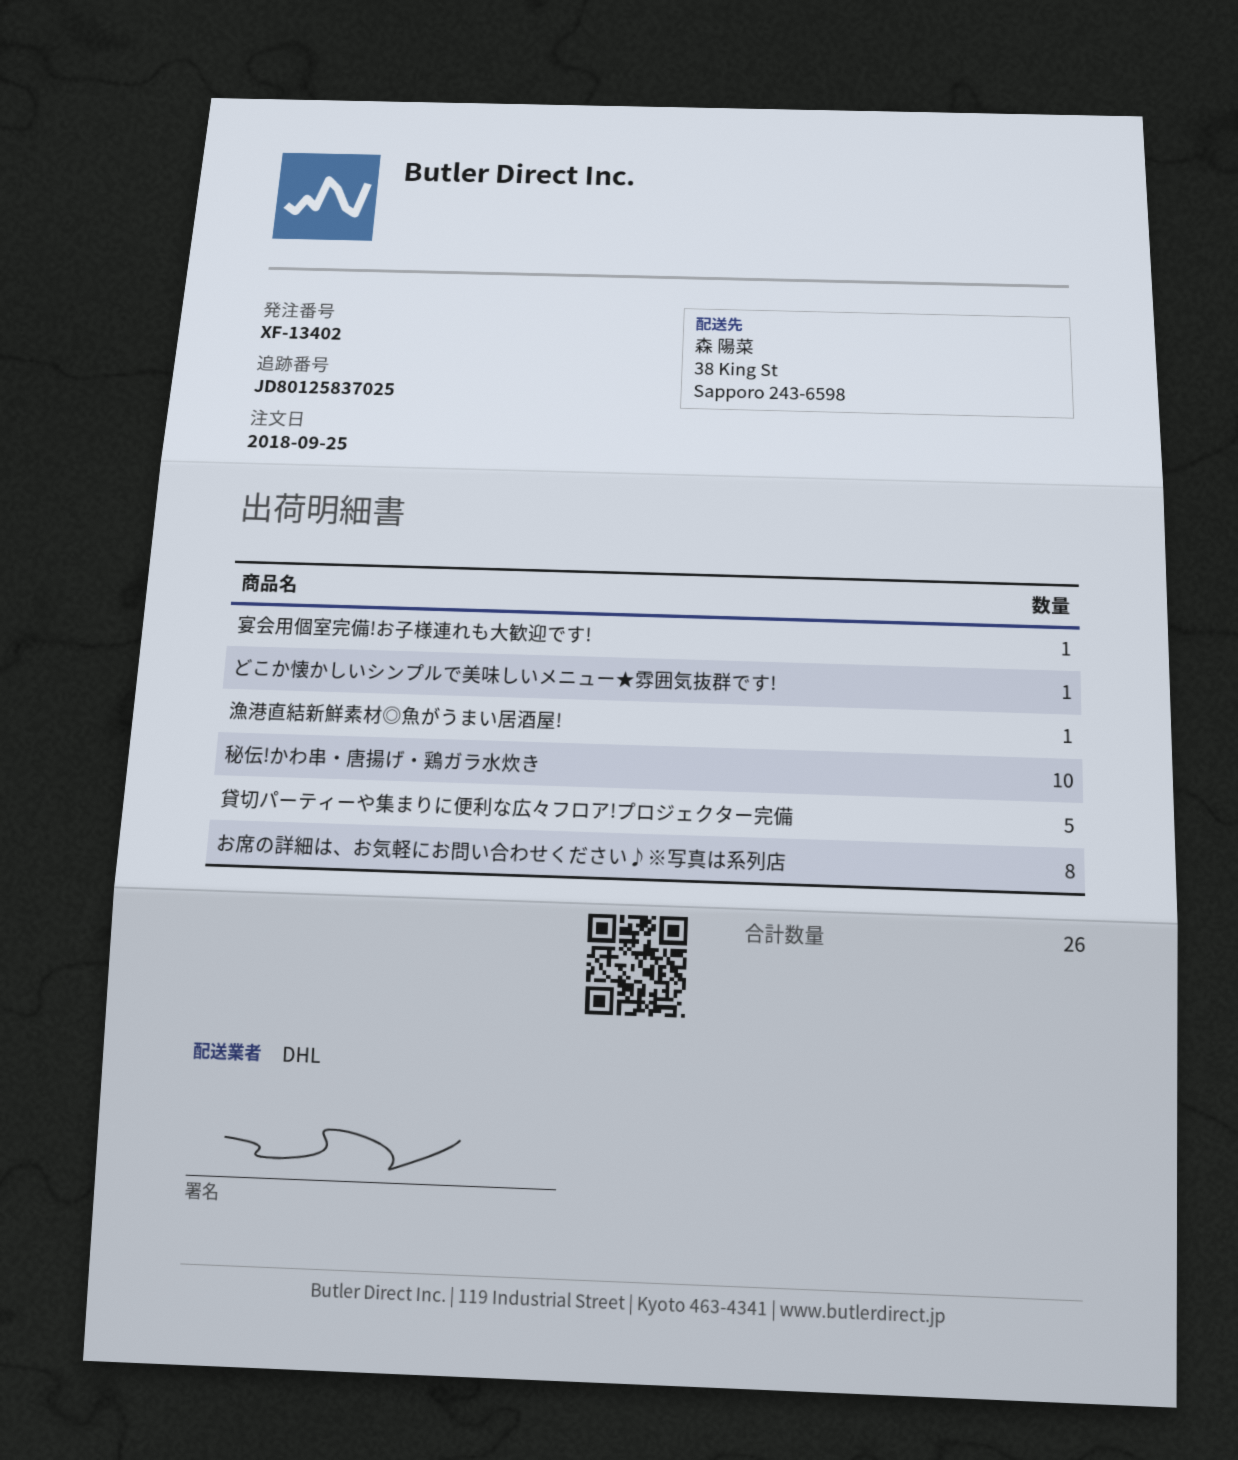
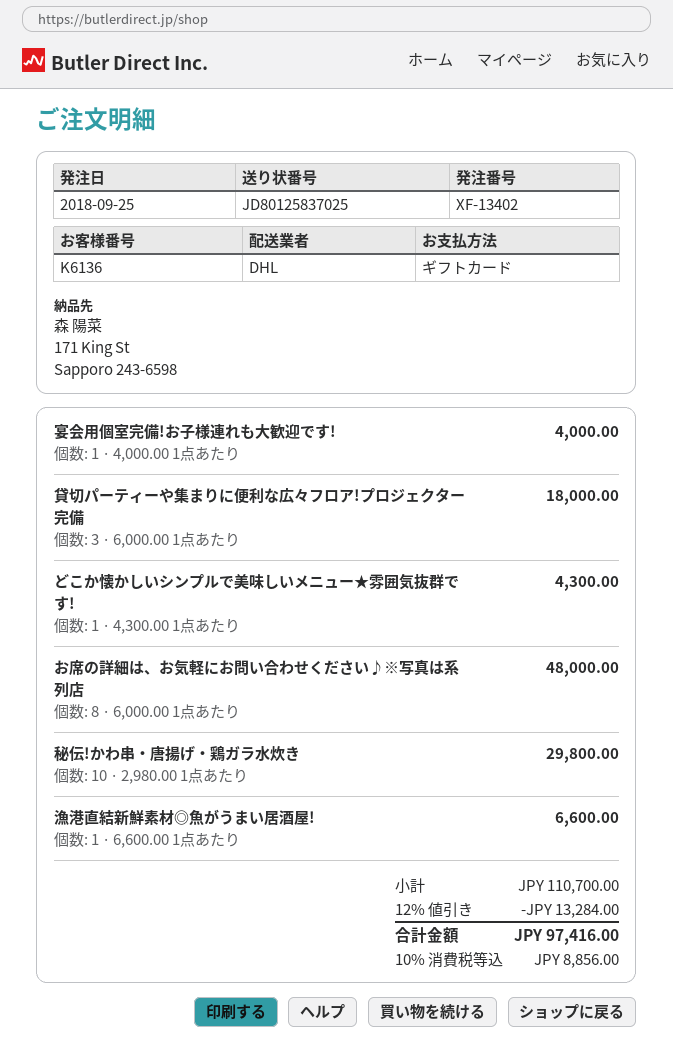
ship to: 38 King St, Sapporo 243-6598 -> 171 King St, Sapporo 243-6598
貸切パーティーや集まりに便利な広々フロア!プロジェクター完備: 5 -> 3

